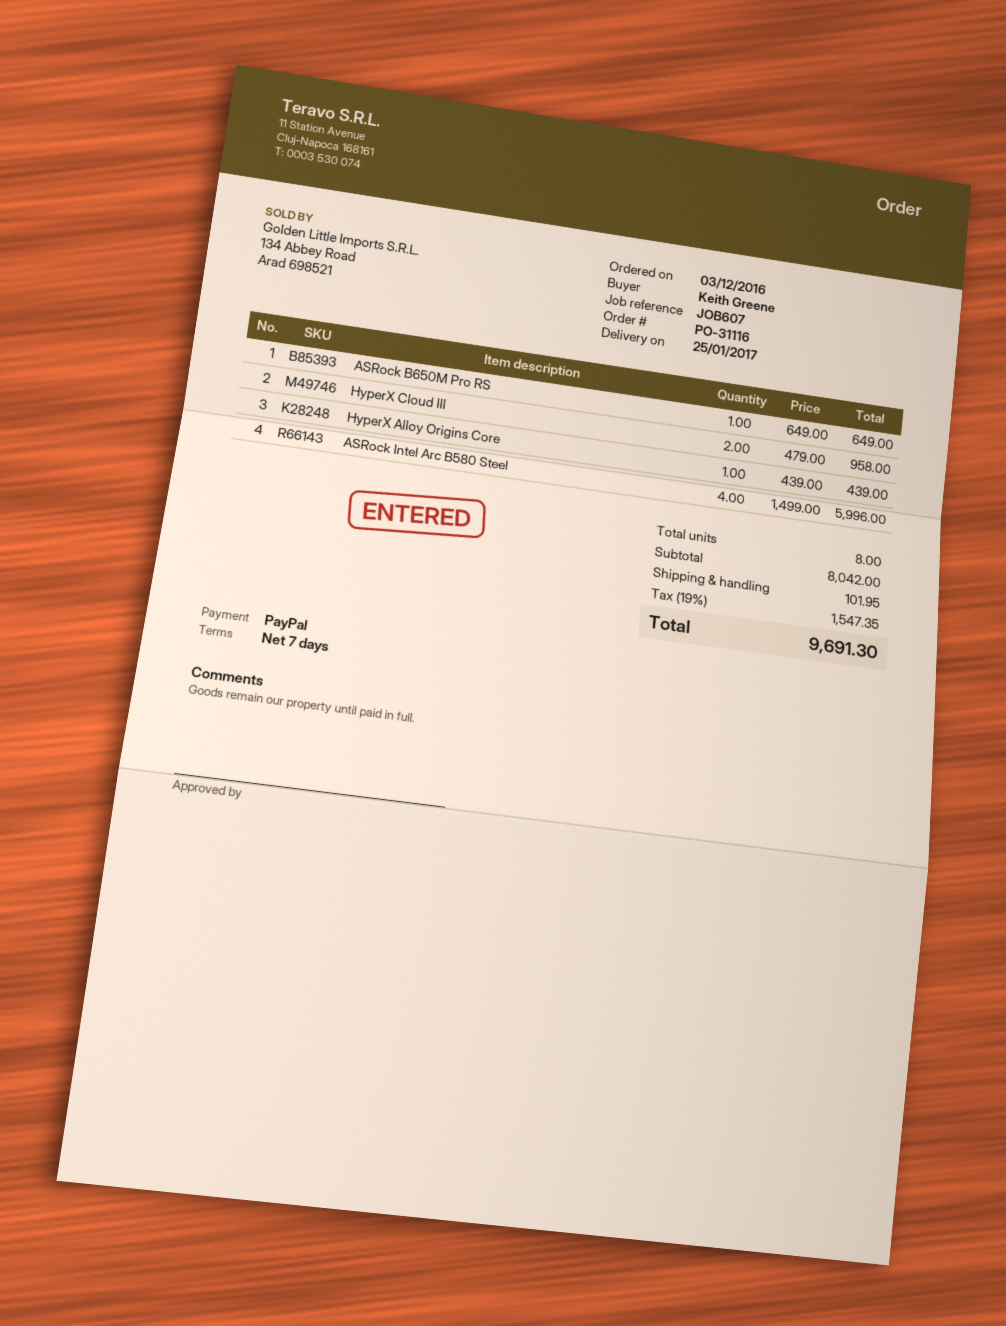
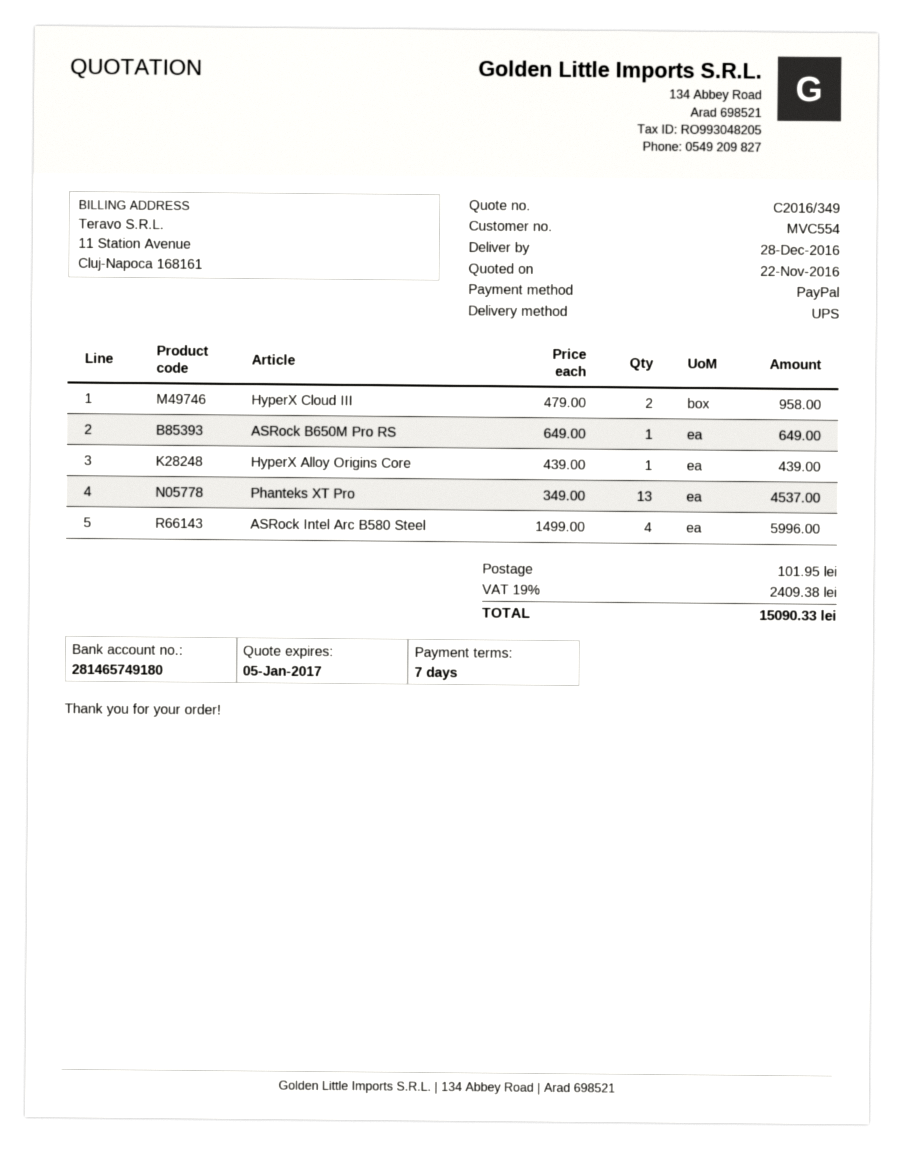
delivery date: 2017-01-25 -> 2016-12-28
Phanteks XT Pro: none -> 13 x 349.00 = 4537.00
tax: 19% = 1547.35 -> 19% = 2409.38
total: 9691.30 -> 15090.33

